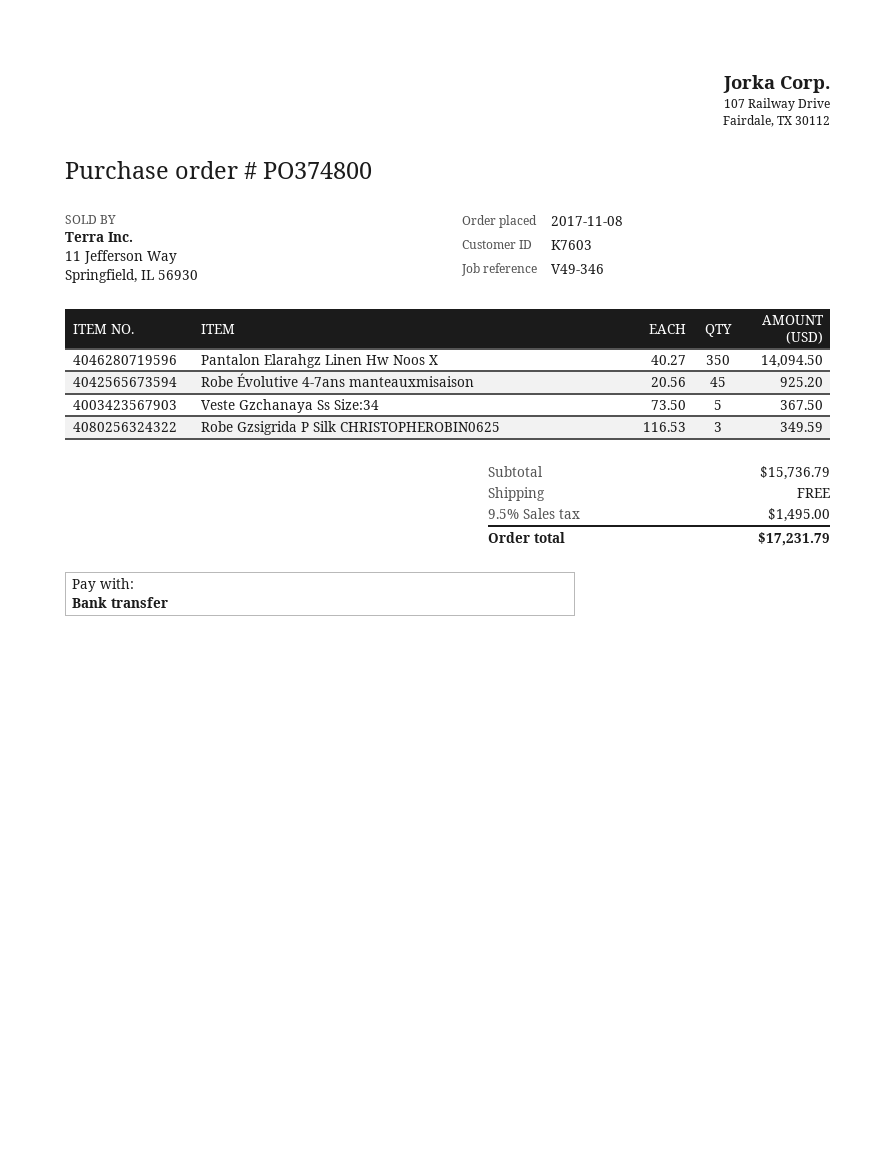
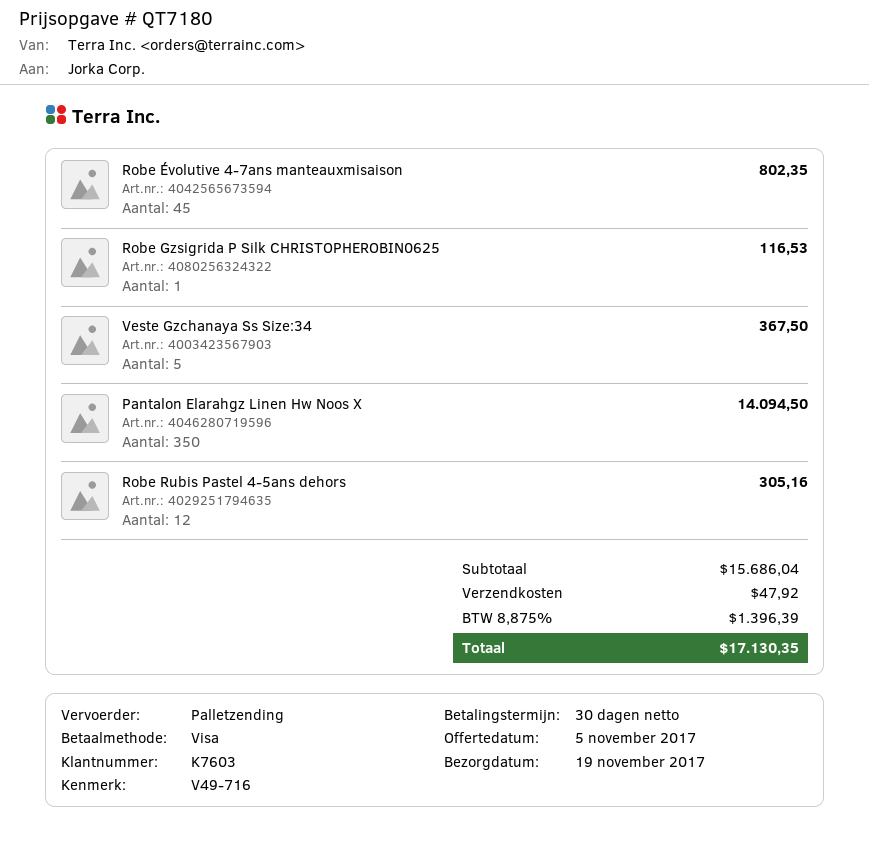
reference: V49-346 -> V49-716
payment method: bank transfer -> Visa
Robe Évolutive 4-7ans manteauxmisaison: 45 for 925.20 -> 45 for 802.35
Robe Gzsigrida P Silk CHRISTOPHEROBIN0625: 3 for 349.59 -> 1 for 116.53
Robe Rubis Pastel 4-5ans dehors: none -> 12 for 305.16
subtotal: 15736.79 -> 15686.04
shipping: 0.00 -> 47.92
tax: 9.5% = 1495.00 -> 8.875% = 1396.39
total: 17231.79 -> 17130.35

